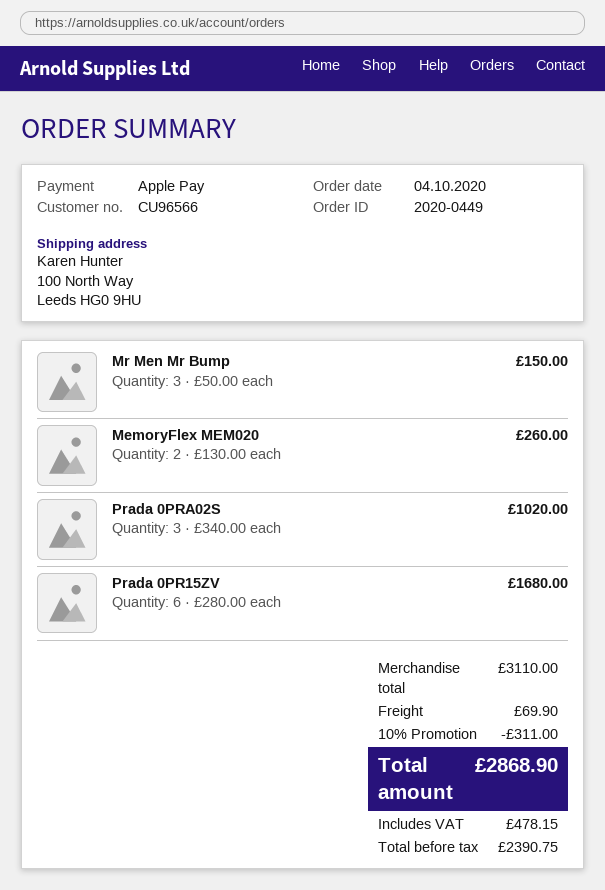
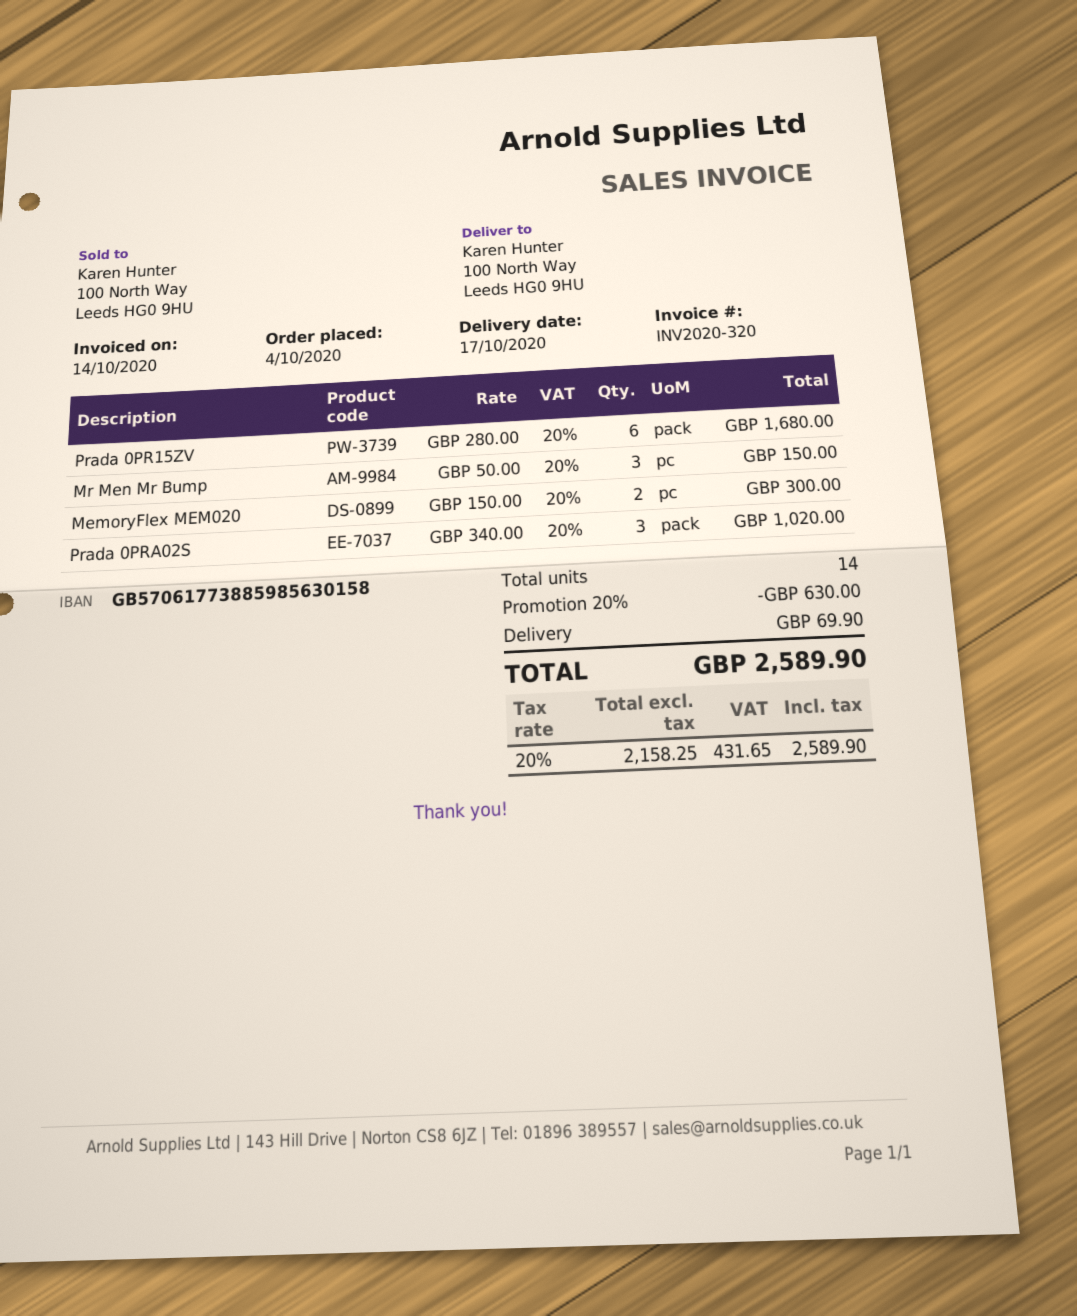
MemoryFlex MEM020: 2 x 130.00 = 260.00 -> 2 x 150.00 = 300.00
discount: 10% = 311.00 -> 20% = 630.00
net: 2390.75 -> 2158.25
tax: 478.15 -> 431.65
total: 2868.90 -> 2589.90

